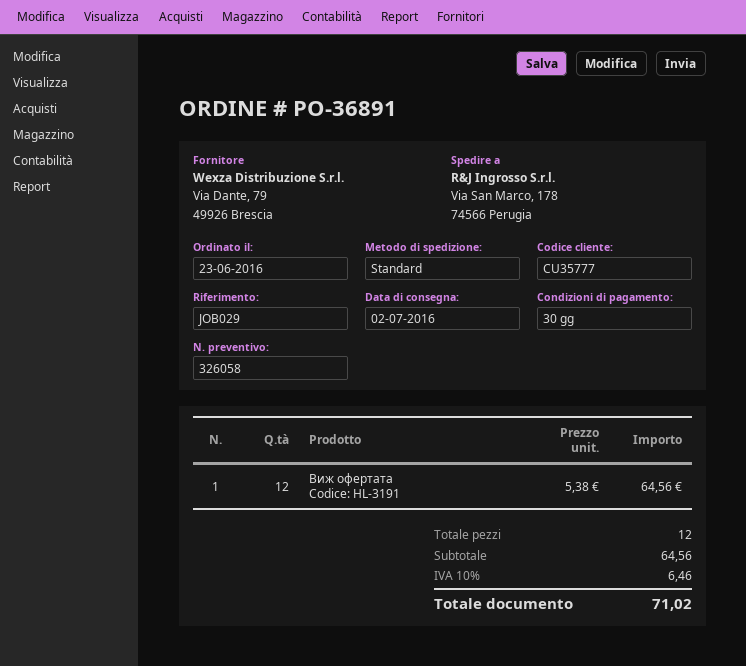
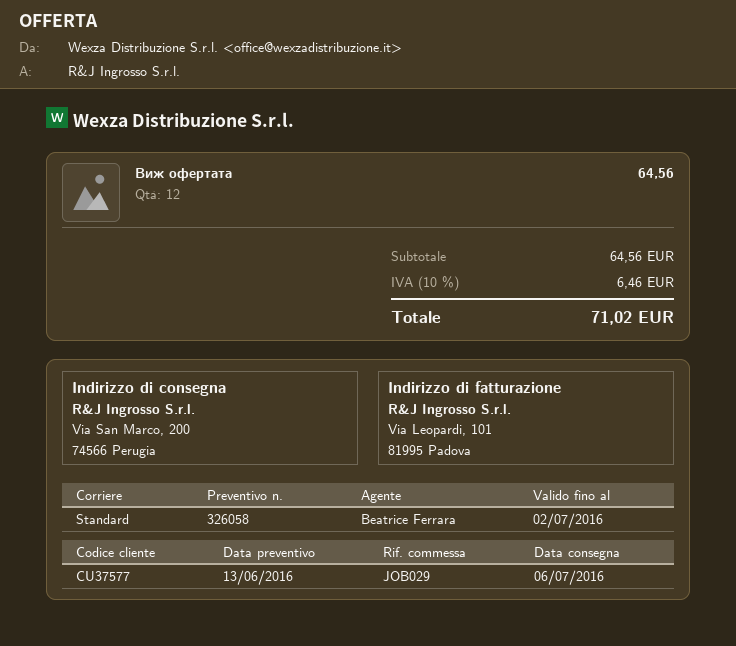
delivery date: 2016-07-02 -> 2016-07-06
customer number: CU35777 -> CU37577
ship to: Via San Marco, 178, 74566 Perugia -> Via San Marco, 200, 74566 Perugia

